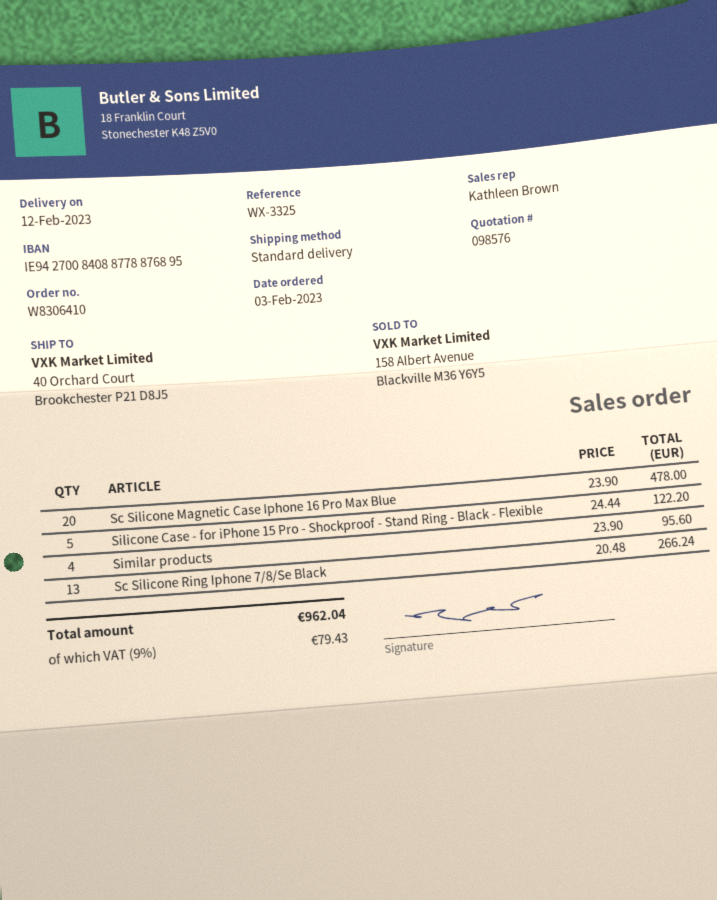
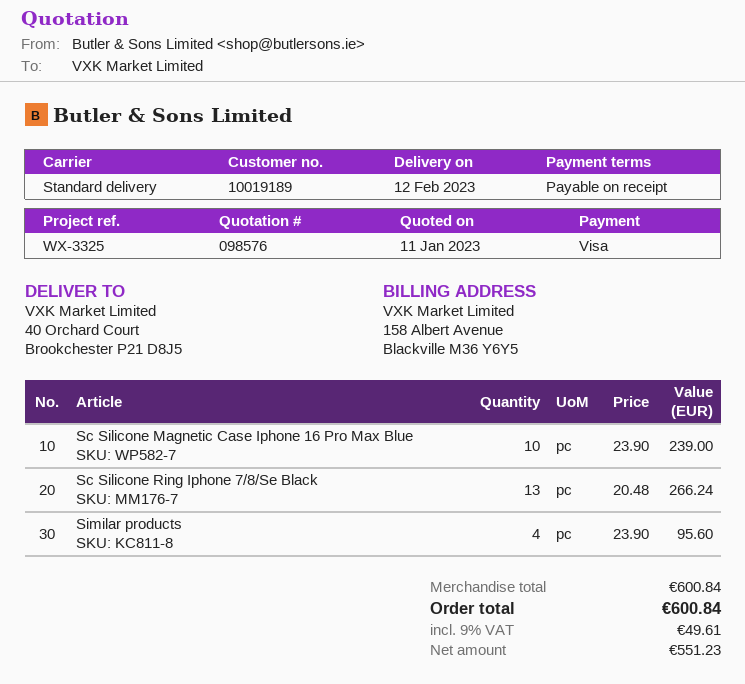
Sc Silicone Magnetic Case Iphone 16 Pro Max Blue: 20 x 23.90 = 478.00 -> 10 x 23.90 = 239.00
Silicone Case - for iPhone 15 Pro - Shockproof - Stand Ring - Black - Flexible: 5 x 24.44 = 122.20 -> none
tax: 9% = 79.43 -> 9% = 49.61
total: 962.04 -> 600.84

